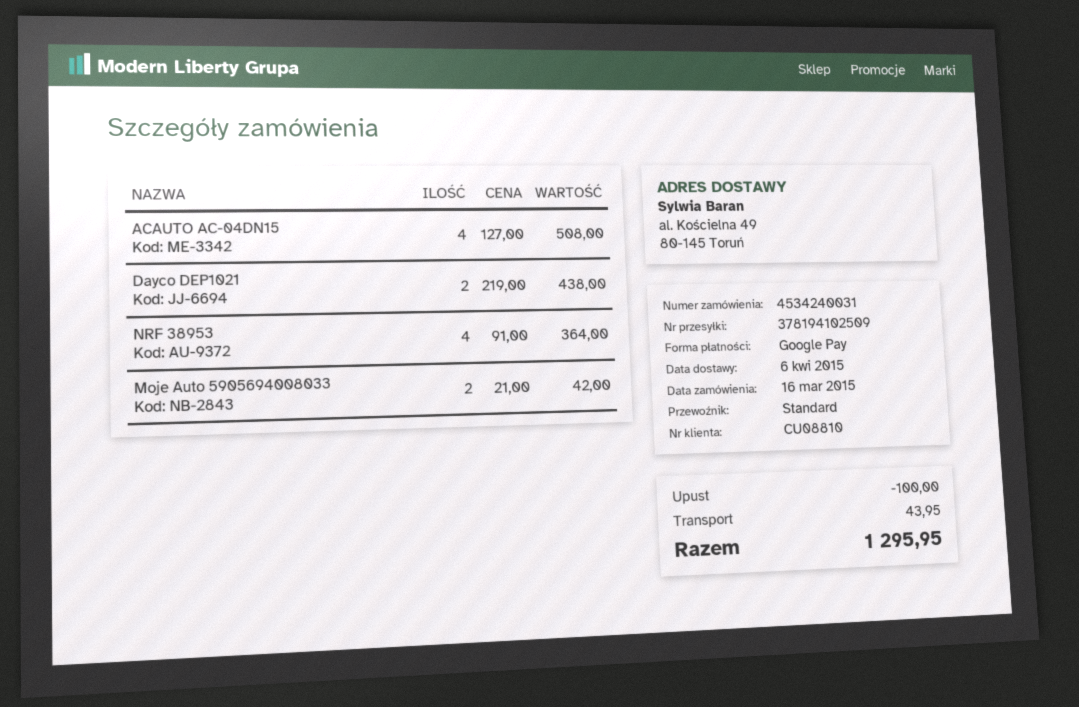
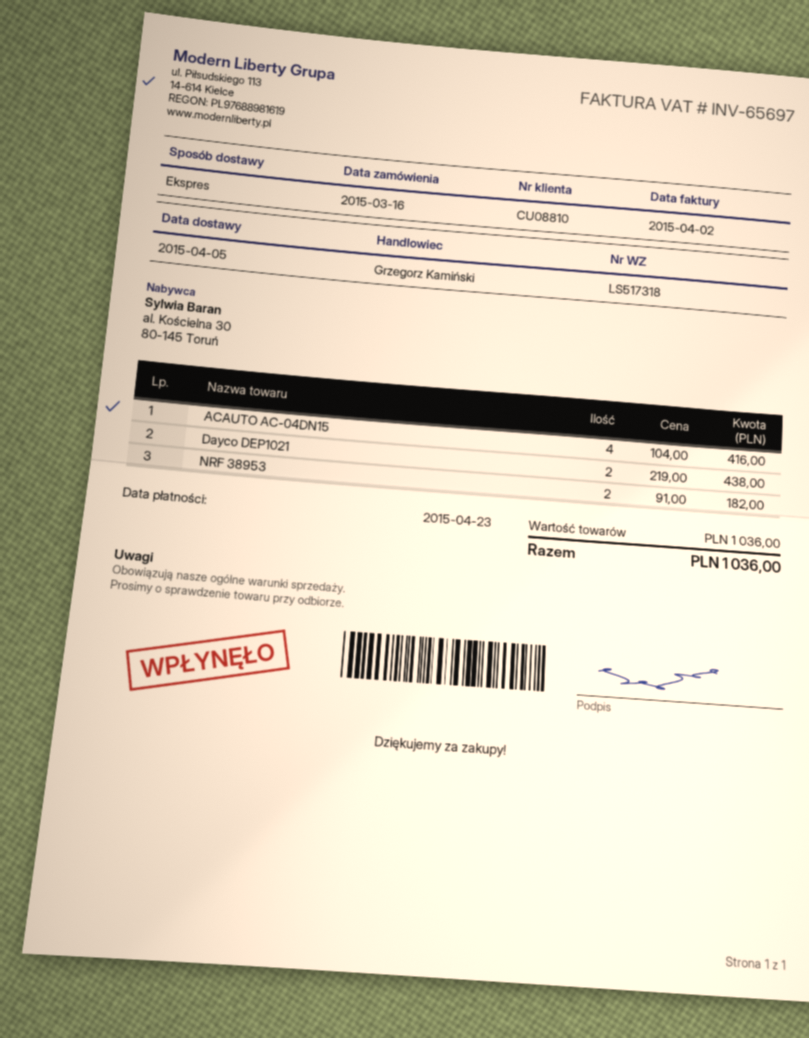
delivery date: 2015-04-06 -> 2015-04-05
shipping method: standard -> express
ACAUTO AC-04DN15: 4 x 127.00 = 508.00 -> 4 x 104.00 = 416.00
NRF 38953: 4 x 91.00 = 364.00 -> 2 x 91.00 = 182.00
Moje Auto 5905694008033: 2 x 21.00 = 42.00 -> none
discount: 100.00 -> none
shipping: 43.95 -> none
total: 1295.95 -> 1036.00

